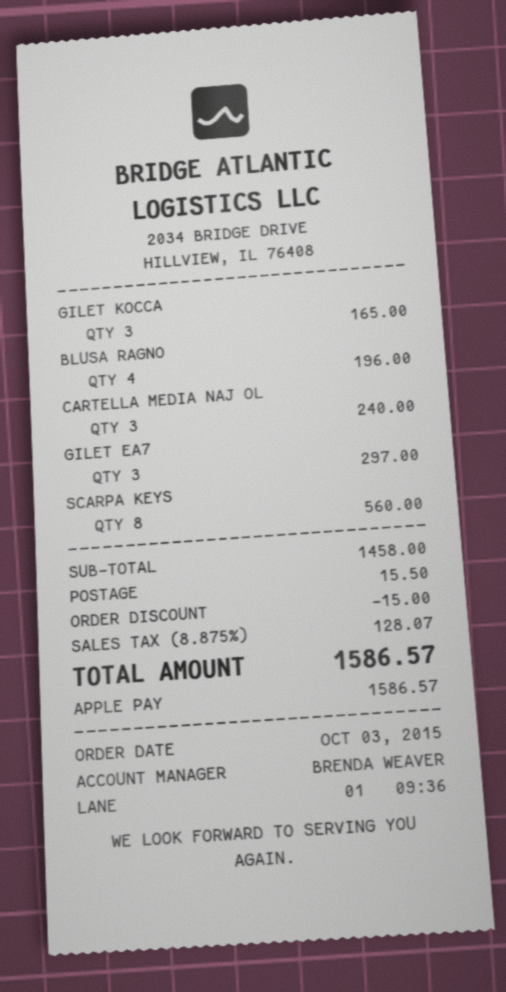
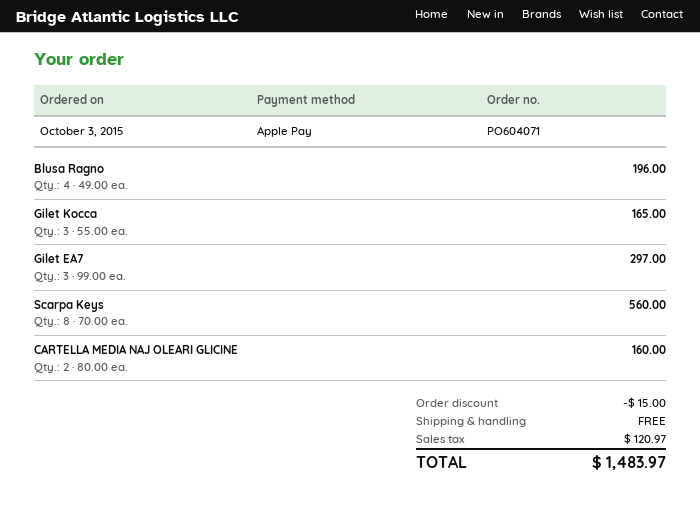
CARTELLA MEDIA NAJ OL: 3 for 240.00 -> 2 for 160.00
shipping: 15.50 -> 0.00
tax: 128.07 -> 120.97
total: 1586.57 -> 1483.97

